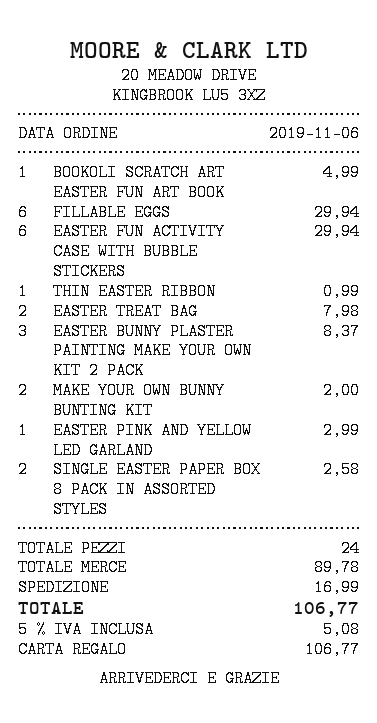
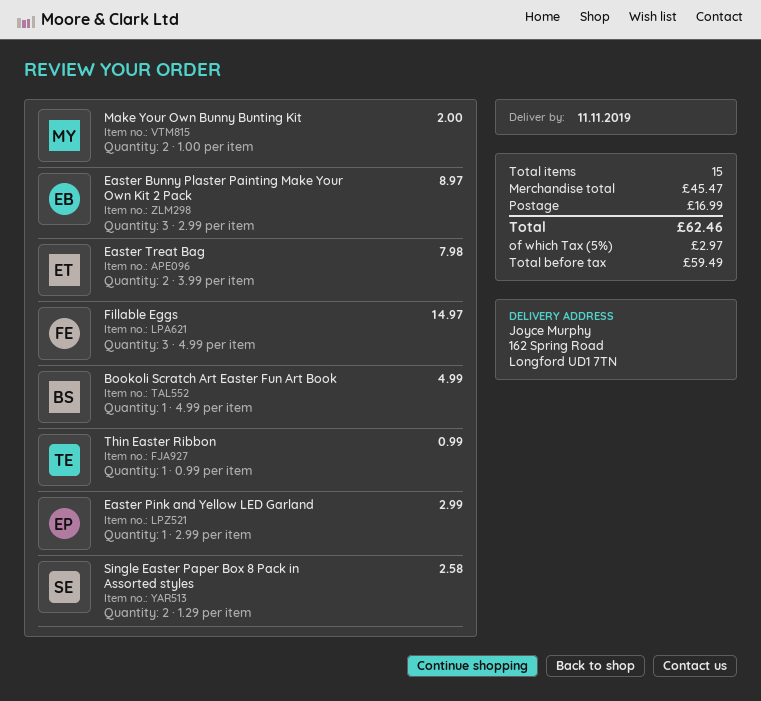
FILLABLE EGGS: 6 for 29.94 -> 3 for 14.97
EASTER FUN ACTIVITY CASE WITH BUBBLE STICKERS: 6 for 29.94 -> none
EASTER BUNNY PLASTER PAINTING MAKE YOUR OWN KIT 2 PACK: 3 for 8.37 -> 3 for 8.97
total quantity: 24 -> 15
subtotal: 89.78 -> 45.47
tax: 5% = 5.08 -> 5% = 2.97
total: 106.77 -> 62.46

